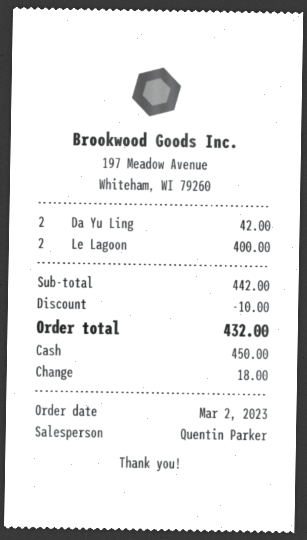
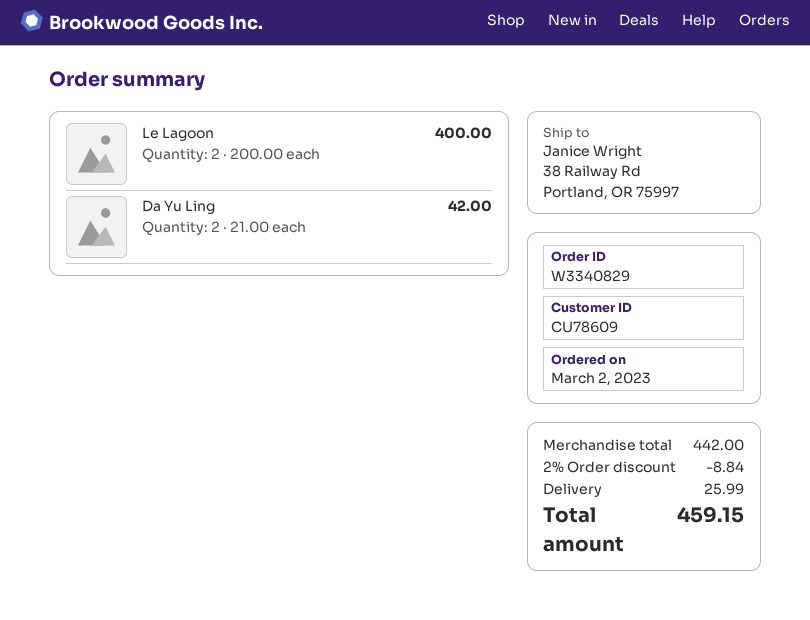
discount: 10.00 -> 8.84
shipping: none -> 25.99
total: 432.00 -> 459.15

